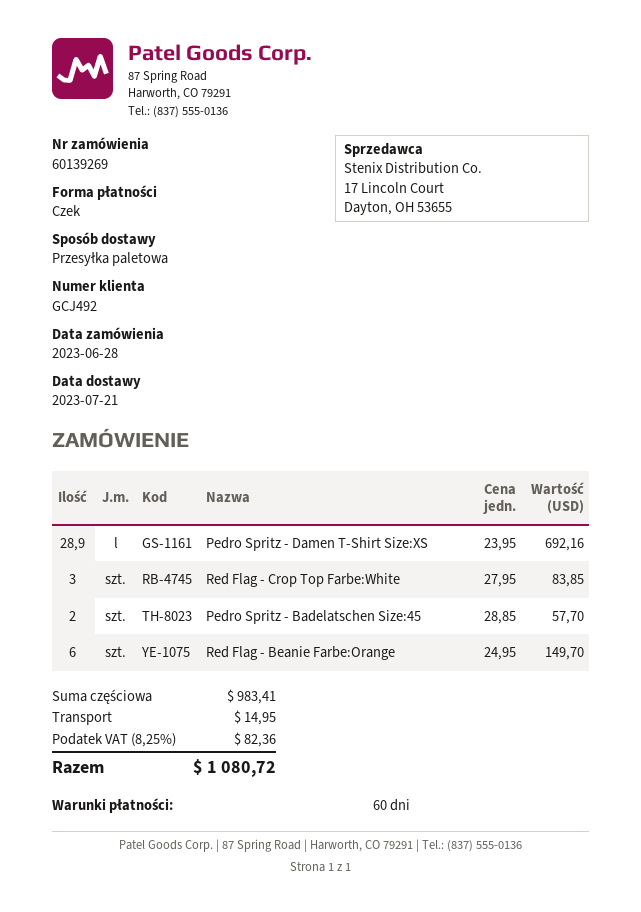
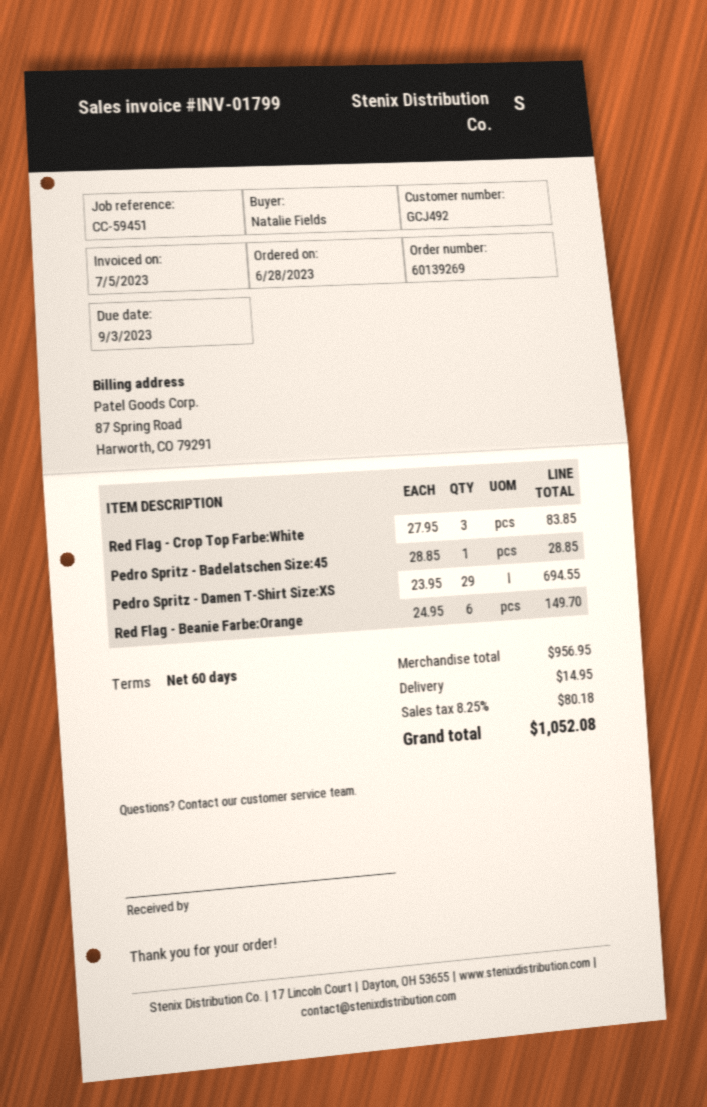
Pedro Spritz - Damen T-Shirt Size:XS: 28.9 x 23.95 = 692.16 -> 29 x 23.95 = 694.55
Pedro Spritz - Badelatschen Size:45: 2 x 28.85 = 57.70 -> 1 x 28.85 = 28.85
subtotal: 983.41 -> 956.95
tax: 8.25% = 82.36 -> 8.25% = 80.18
total: 1080.72 -> 1052.08

